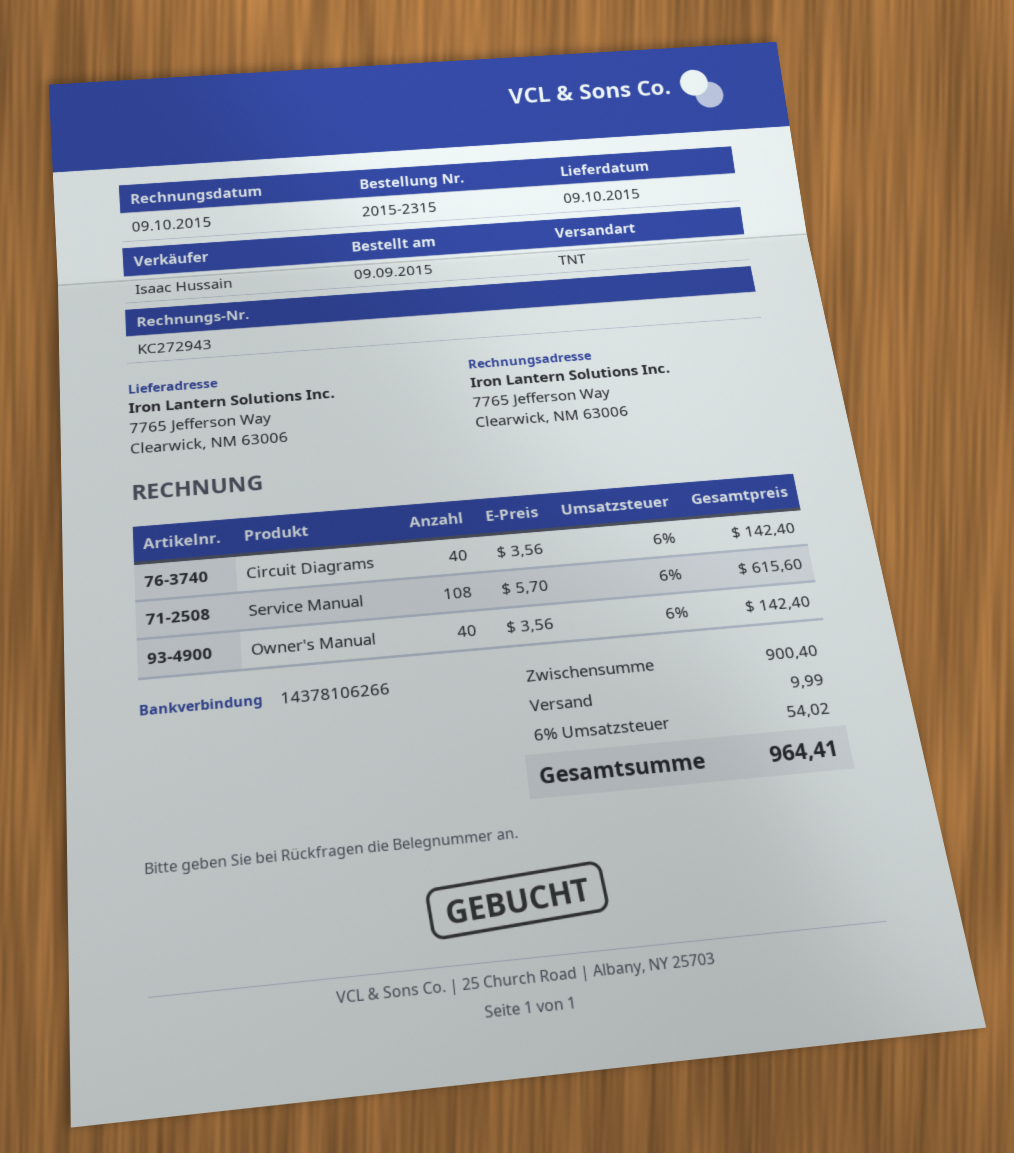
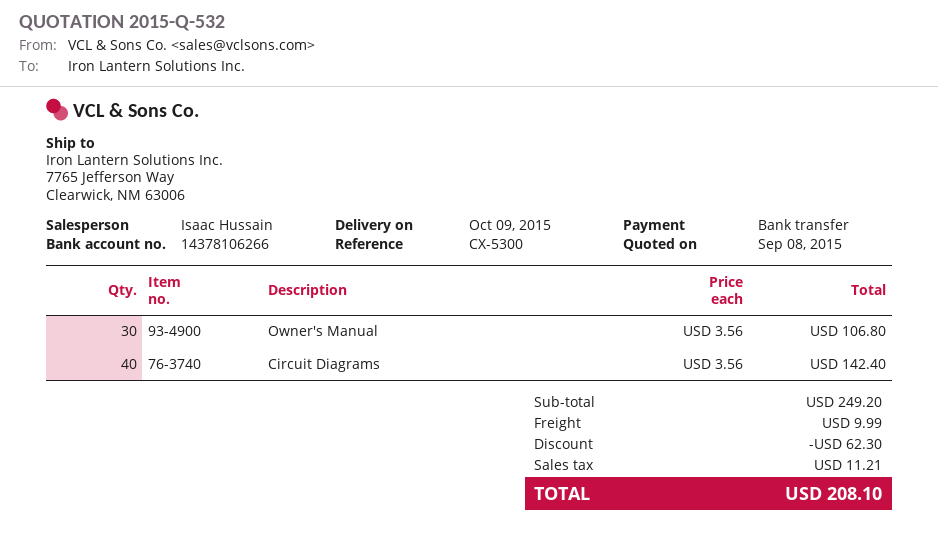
Service Manual: 108 x 5.70 = 615.60 -> none
Owner's Manual: 40 x 3.56 = 142.40 -> 30 x 3.56 = 106.80
subtotal: 900.40 -> 249.20
discount: none -> 62.30
tax: 54.02 -> 11.21
total: 964.41 -> 208.10

